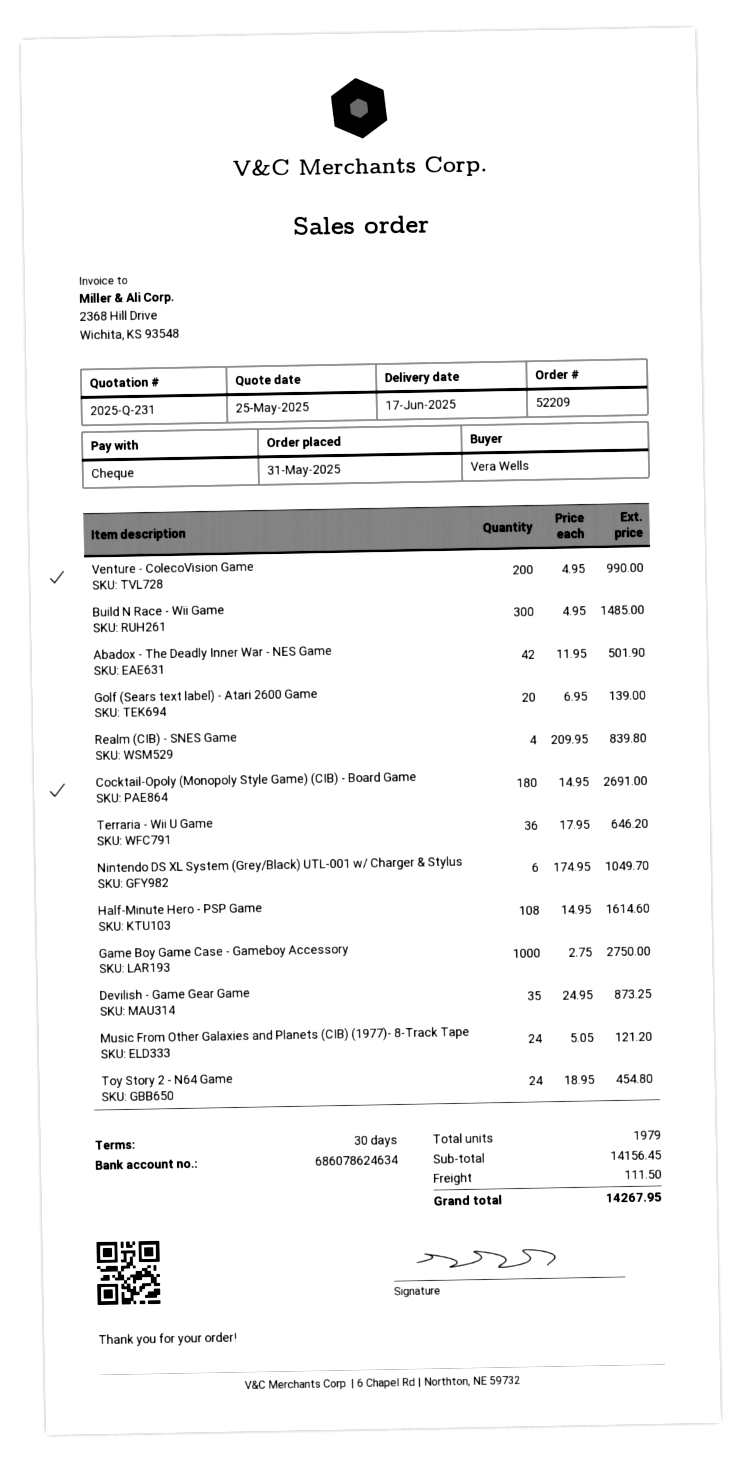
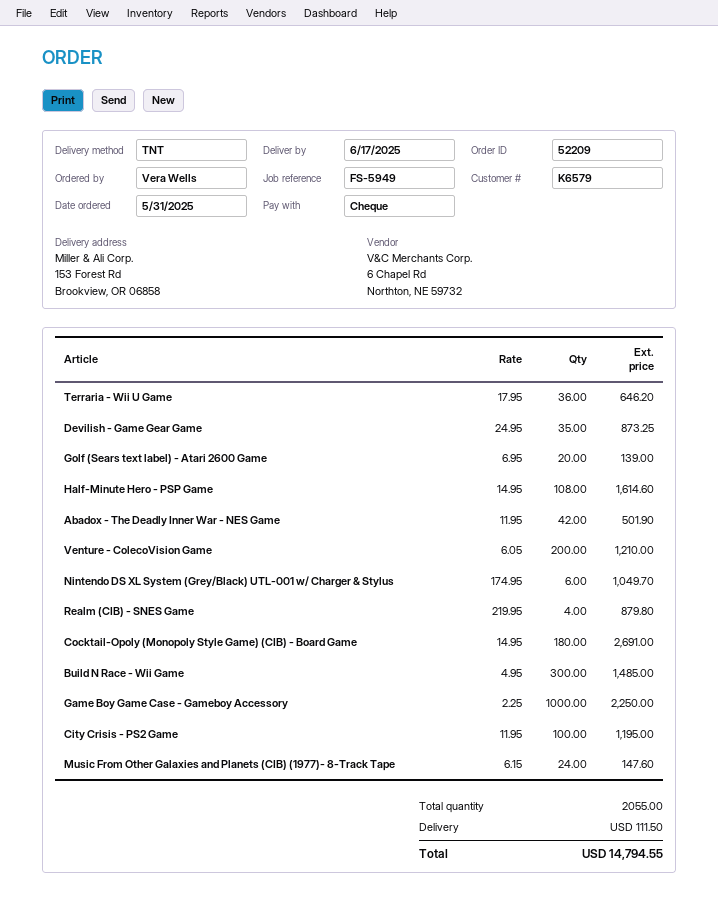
Venture - ColecoVision Game: 200 x 4.95 = 990.00 -> 200 x 6.05 = 1210.00
Realm (CIB) - SNES Game: 4 x 209.95 = 839.80 -> 4 x 219.95 = 879.80
Game Boy Game Case - Gameboy Accessory: 1000 x 2.75 = 2750.00 -> 1000 x 2.25 = 2250.00
Music From Other Galaxies and Planets (CIB) (1977)- 8-Track Tape: 24 x 5.05 = 121.20 -> 24 x 6.15 = 147.60
Toy Story 2 - N64 Game: 24 x 18.95 = 454.80 -> none
City Crisis - PS2 Game: none -> 100 x 11.95 = 1195.00
total quantity: 1979 -> 2055
total: 14267.95 -> 14794.55

